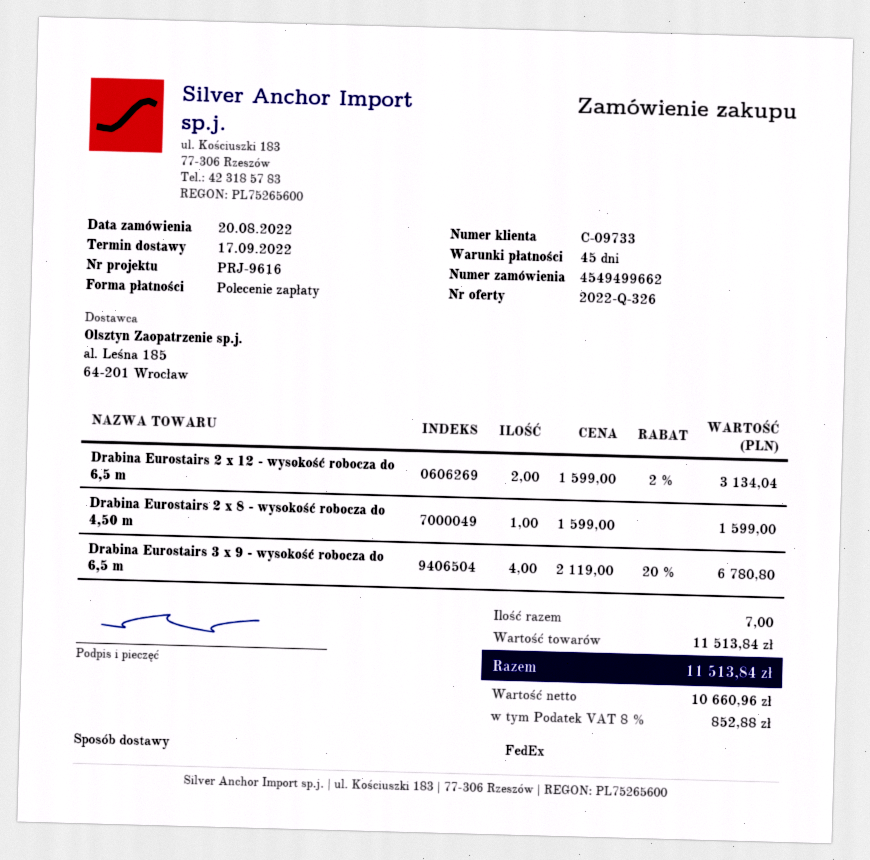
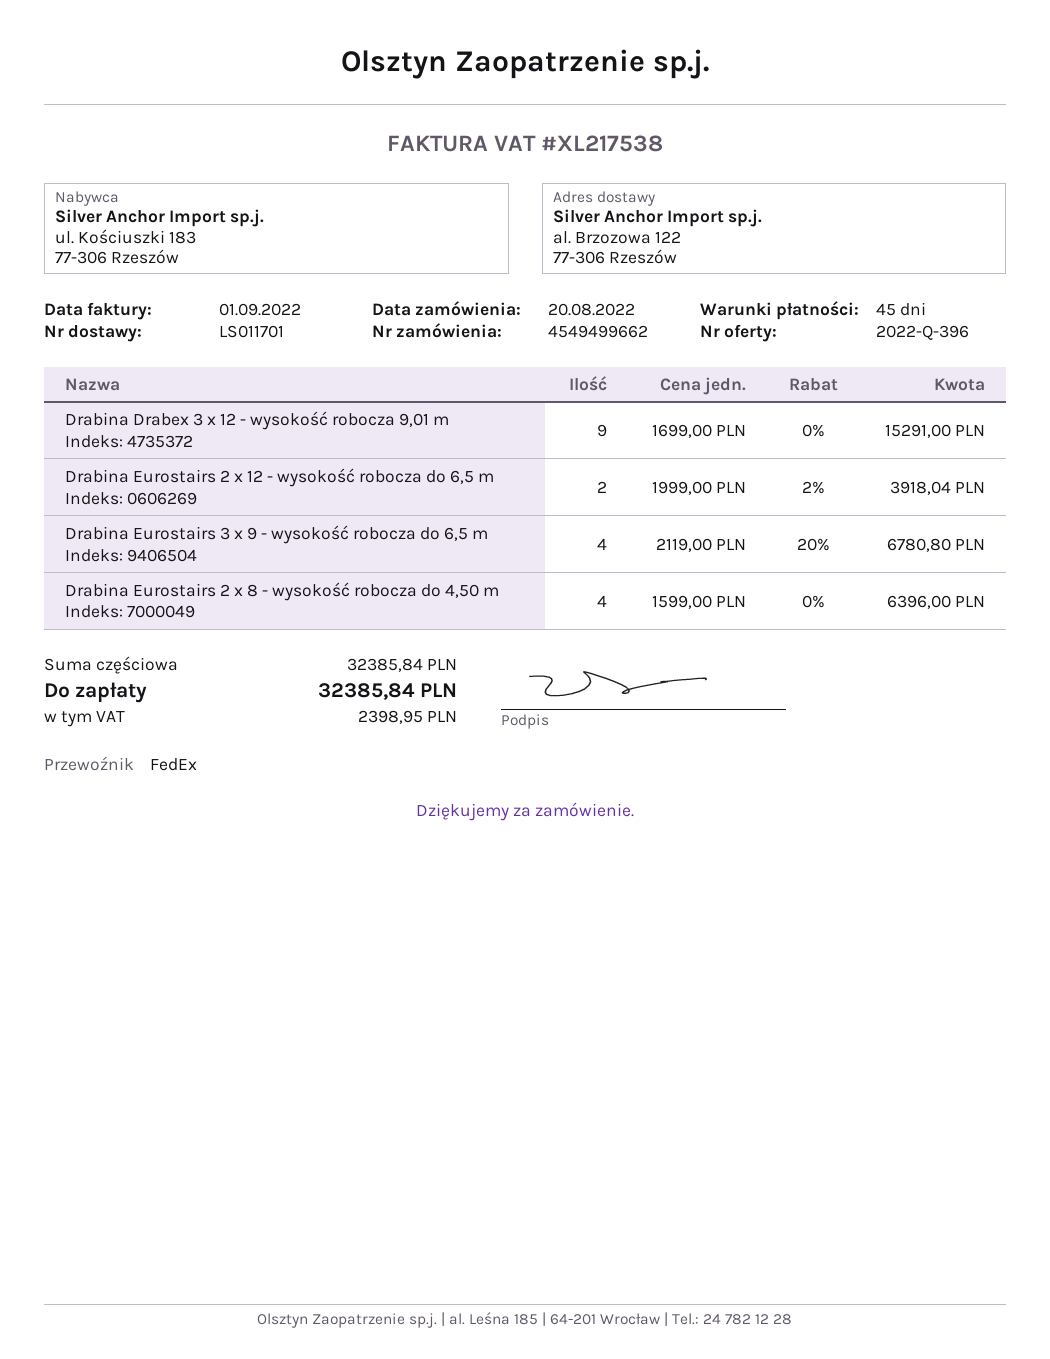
quote number: 2022-Q-326 -> 2022-Q-396
Drabina Eurostairs 2 x 12 - wysokość robocza do 6,5 m: 2 x 1599.00 - 2% = 3134.04 -> 2 x 1999.00 - 2% = 3918.04
Drabina Eurostairs 2 x 8 - wysokość robocza do 4,50 m: 1 x 1599.00 = 1599.00 -> 4 x 1599.00 = 6396.00
Drabina Drabex 3 x 12 - wysokość robocza 9,01 m: none -> 9 x 1699.00 = 15291.00
subtotal: 11513.84 -> 32385.84
tax: 852.88 -> 2398.95
total: 11513.84 -> 32385.84

